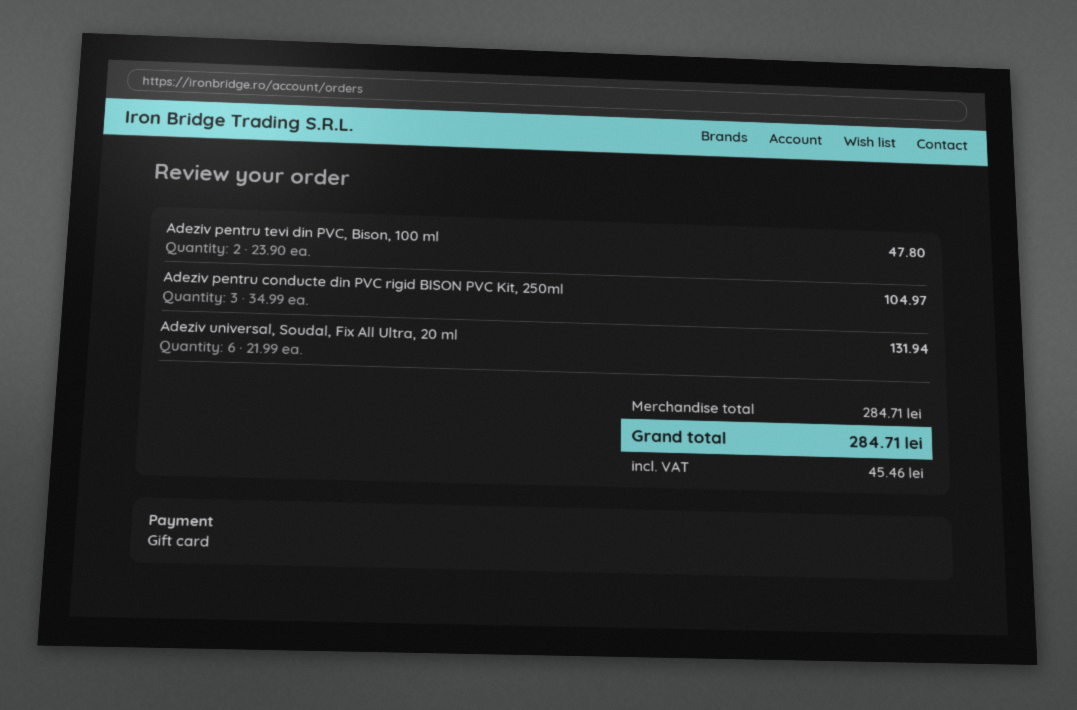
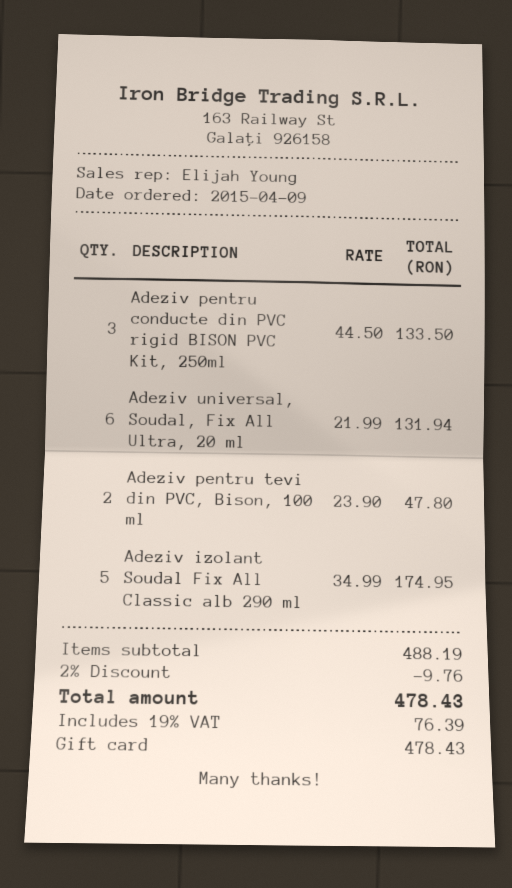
Adeziv pentru conducte din PVC rigid BISON PVC Kit, 250ml: 3 x 34.99 = 104.97 -> 3 x 44.50 = 133.50
Adeziv izolant Soudal Fix All Classic alb 290 ml: none -> 5 x 34.99 = 174.95
subtotal: 284.71 -> 488.19
discount: none -> 2% = 9.76
tax: 45.46 -> 76.39
total: 284.71 -> 478.43

